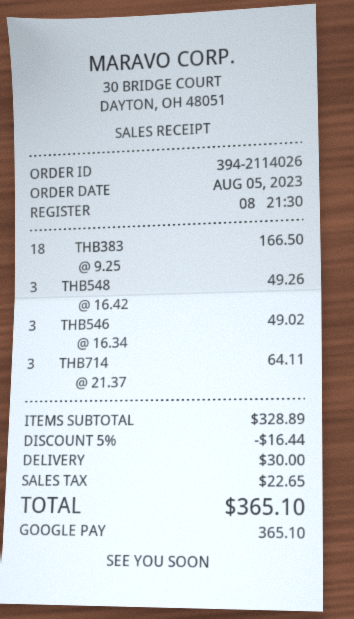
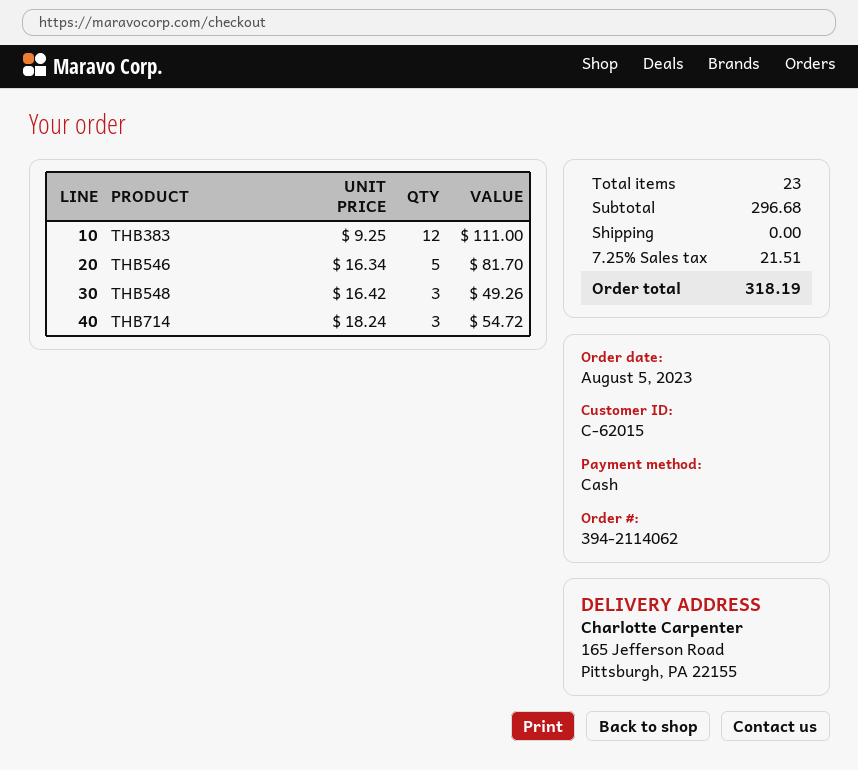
order number: 394-2114026 -> 394-2114062
payment method: Google Pay -> cash
THB383: 18 x 9.25 = 166.50 -> 12 x 9.25 = 111.00
THB546: 3 x 16.34 = 49.02 -> 5 x 16.34 = 81.70
THB714: 3 x 21.37 = 64.11 -> 3 x 18.24 = 54.72
subtotal: 328.89 -> 296.68
discount: 5% = 16.44 -> none
shipping: 30.00 -> 0.00
tax: 22.65 -> 21.51
total: 365.10 -> 318.19

